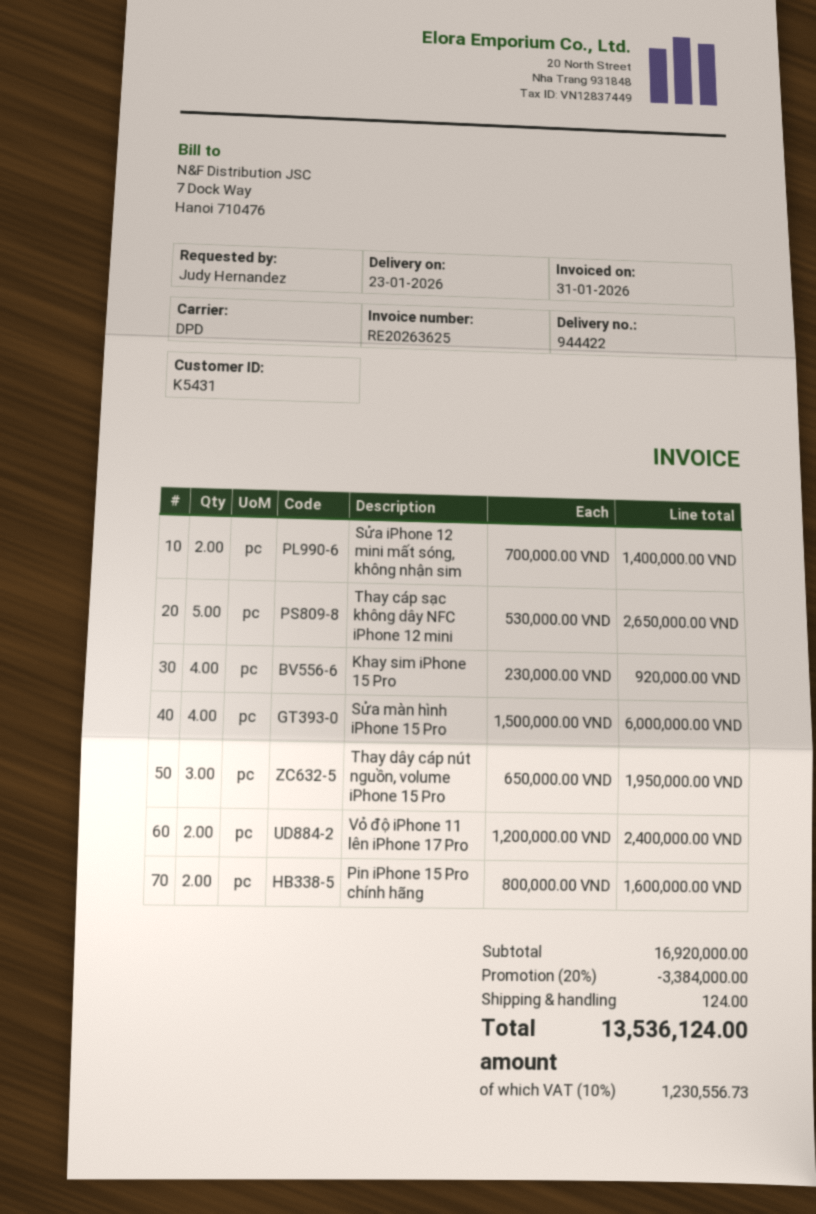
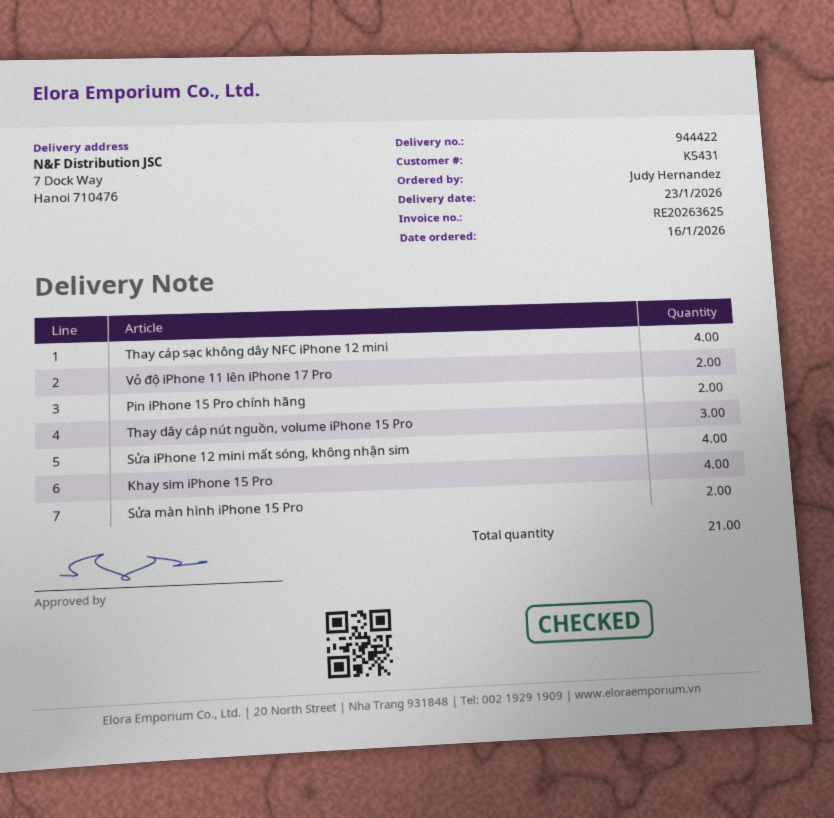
Sửa iPhone 12 mini mất sóng, không nhận sim: 2 -> 4
Thay cáp sạc không dây NFC iPhone 12 mini: 5 -> 4
Sửa màn hình iPhone 15 Pro: 4 -> 2

